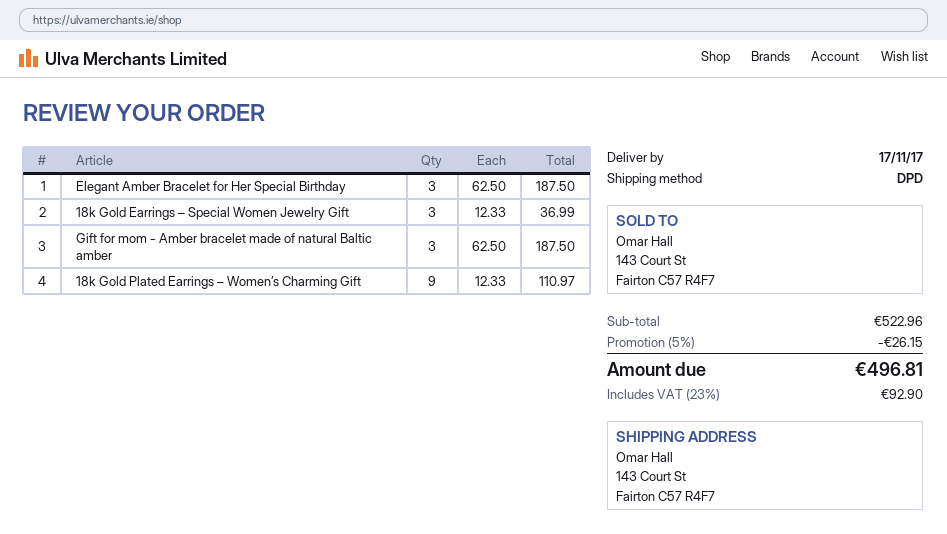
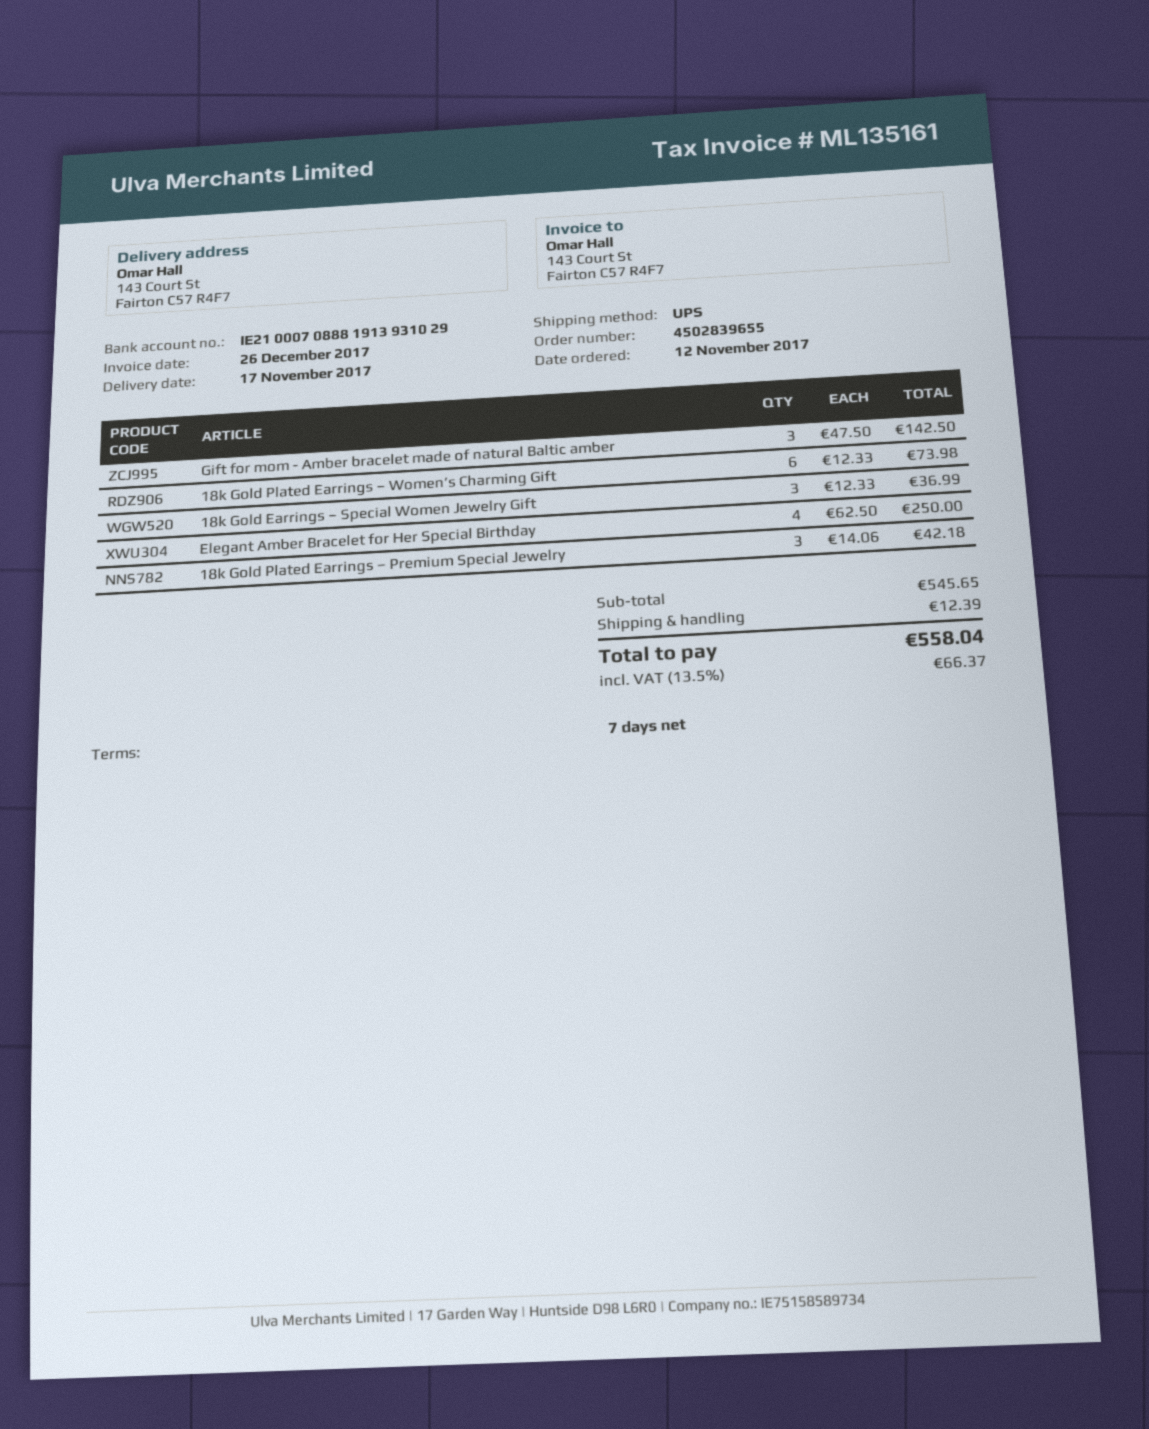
shipping method: DPD -> UPS
Elegant Amber Bracelet for Her Special Birthday: 3 x 62.50 = 187.50 -> 4 x 62.50 = 250.00
Gift for mom - Amber bracelet made of natural Baltic amber: 3 x 62.50 = 187.50 -> 3 x 47.50 = 142.50
18k Gold Plated Earrings – Women’s Charming Gift: 9 x 12.33 = 110.97 -> 6 x 12.33 = 73.98
18k Gold Plated Earrings – Premium Special Jewelry: none -> 3 x 14.06 = 42.18
subtotal: 522.96 -> 545.65
discount: 5% = 26.15 -> none
shipping: none -> 12.39
tax: 23% = 92.90 -> 13.5% = 66.37
total: 496.81 -> 558.04

